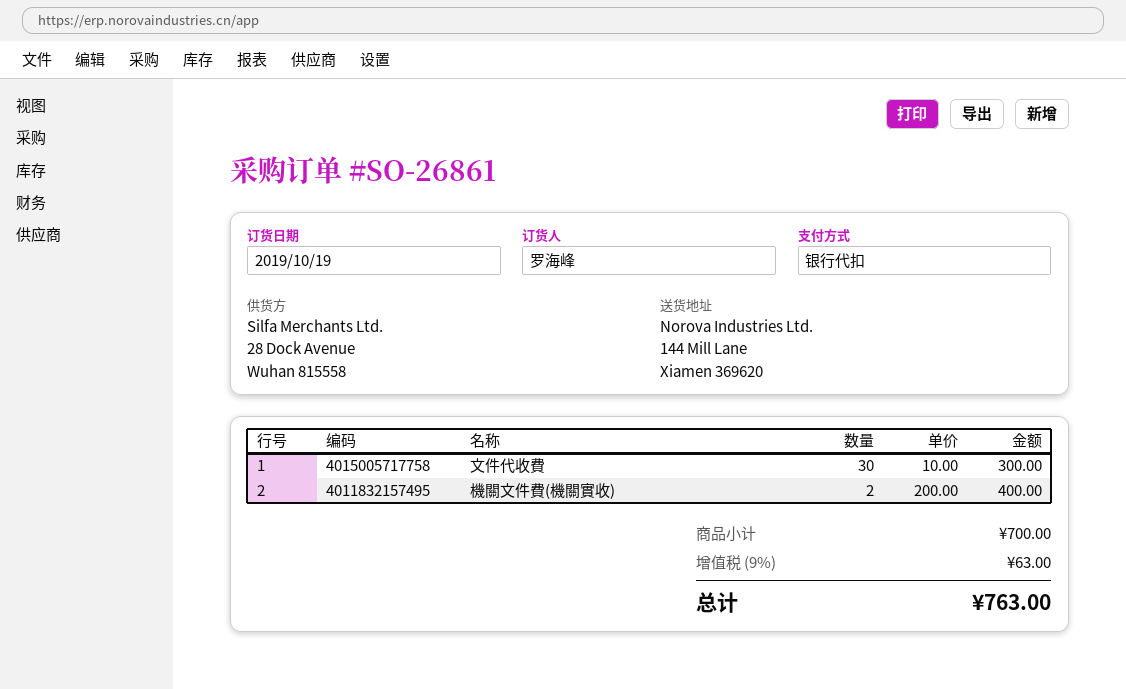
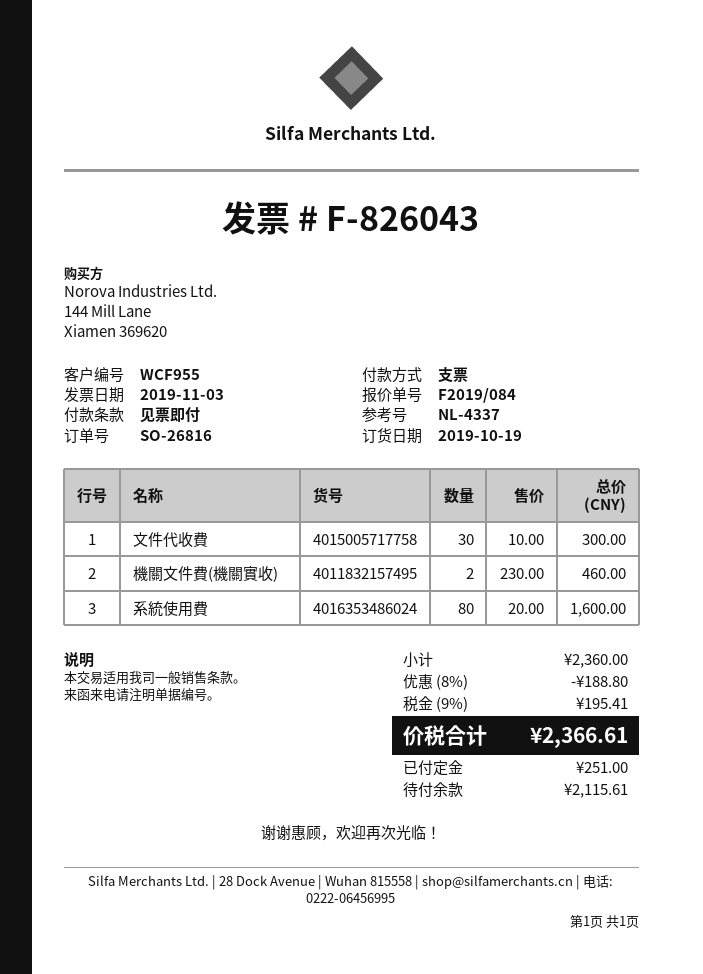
order number: SO-26861 -> SO-26816
payment method: direct debit -> cheque
機關文件費(機關實收): 2 x 200.00 = 400.00 -> 2 x 230.00 = 460.00
系統使用費: none -> 80 x 20.00 = 1600.00
subtotal: 700.00 -> 2360.00
discount: none -> 8% = 188.80
tax: 9% = 63.00 -> 9% = 195.41
total: 763.00 -> 2366.61

